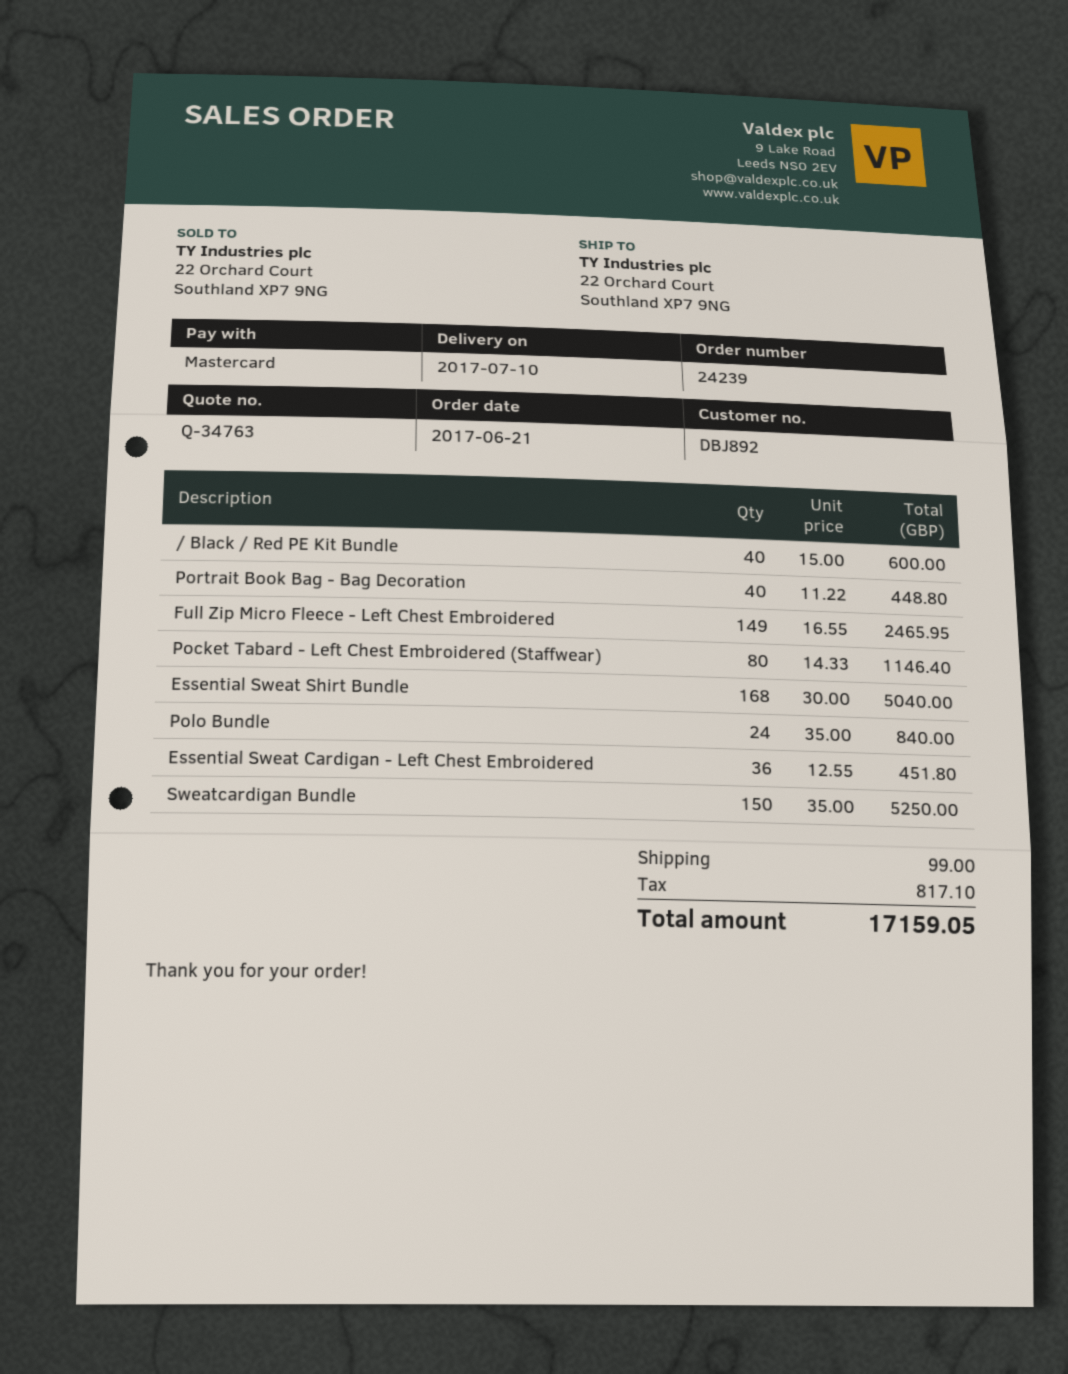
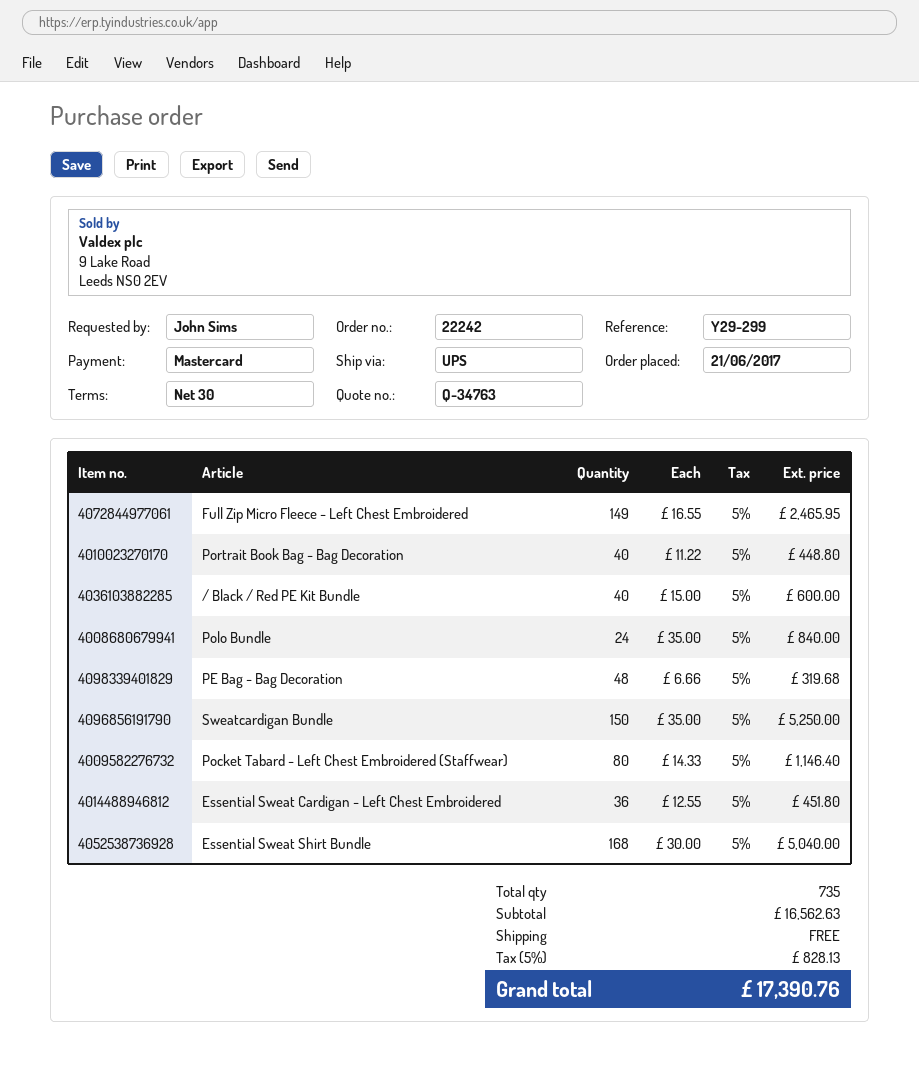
order number: 24239 -> 22242
PE Bag - Bag Decoration: none -> 48 x 6.66 = 319.68
shipping: 99.00 -> 0.00
tax: 817.10 -> 828.13
total: 17159.05 -> 17390.76

